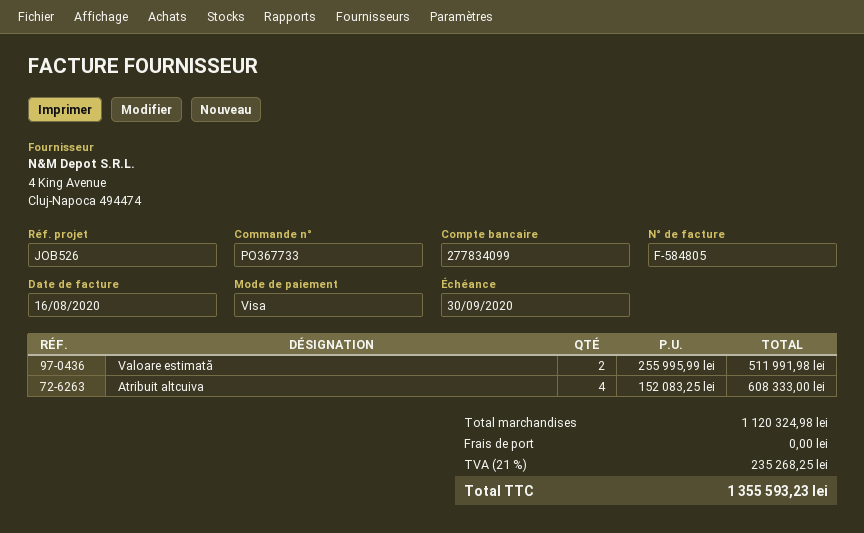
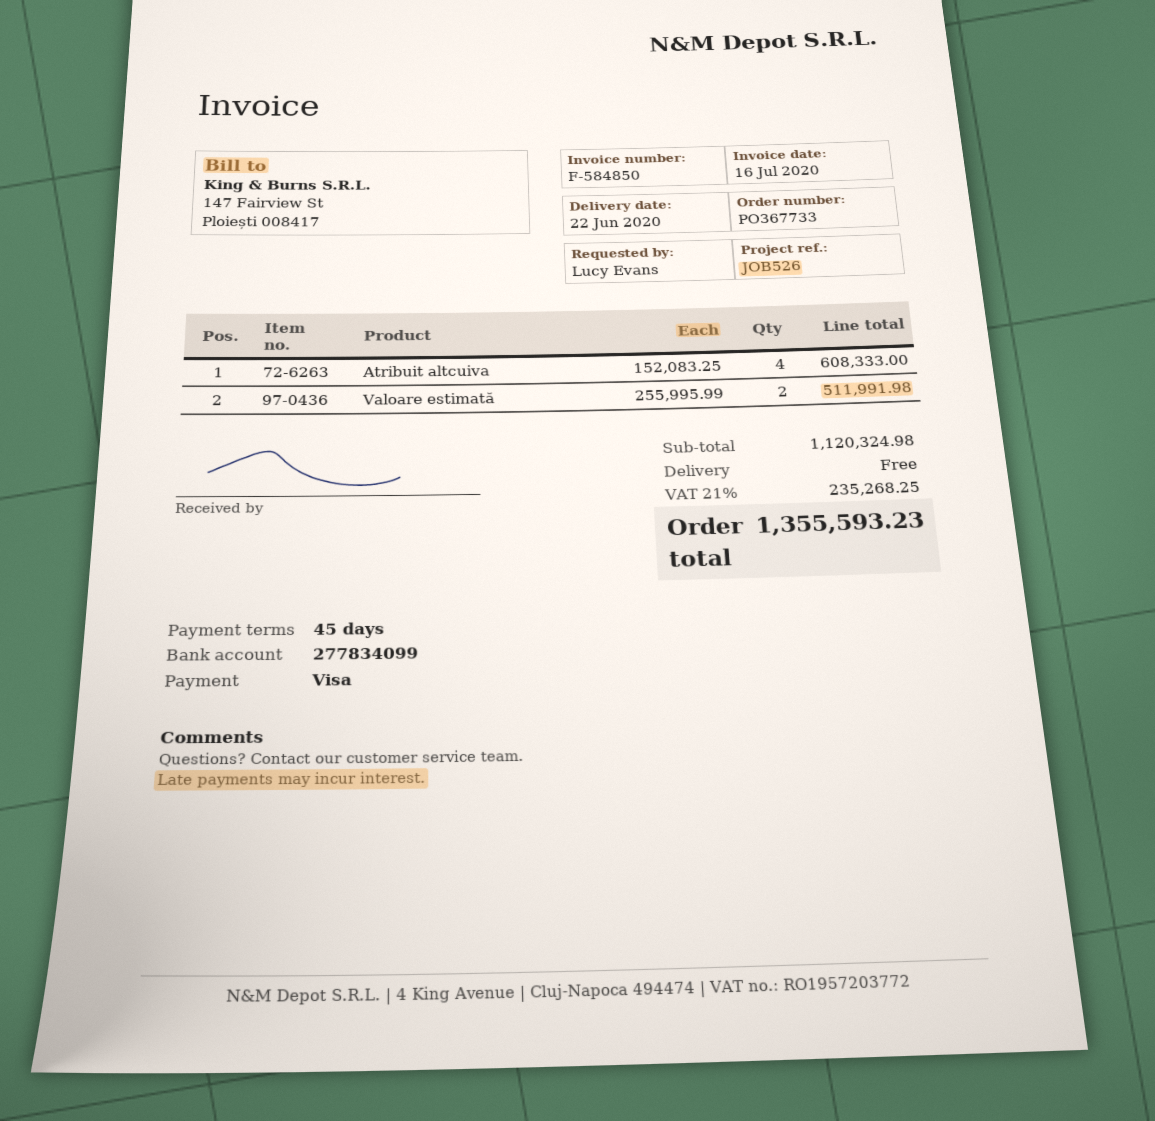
invoice number: F-584805 -> F-584850
invoice date: 2020-08-16 -> 2020-07-16

